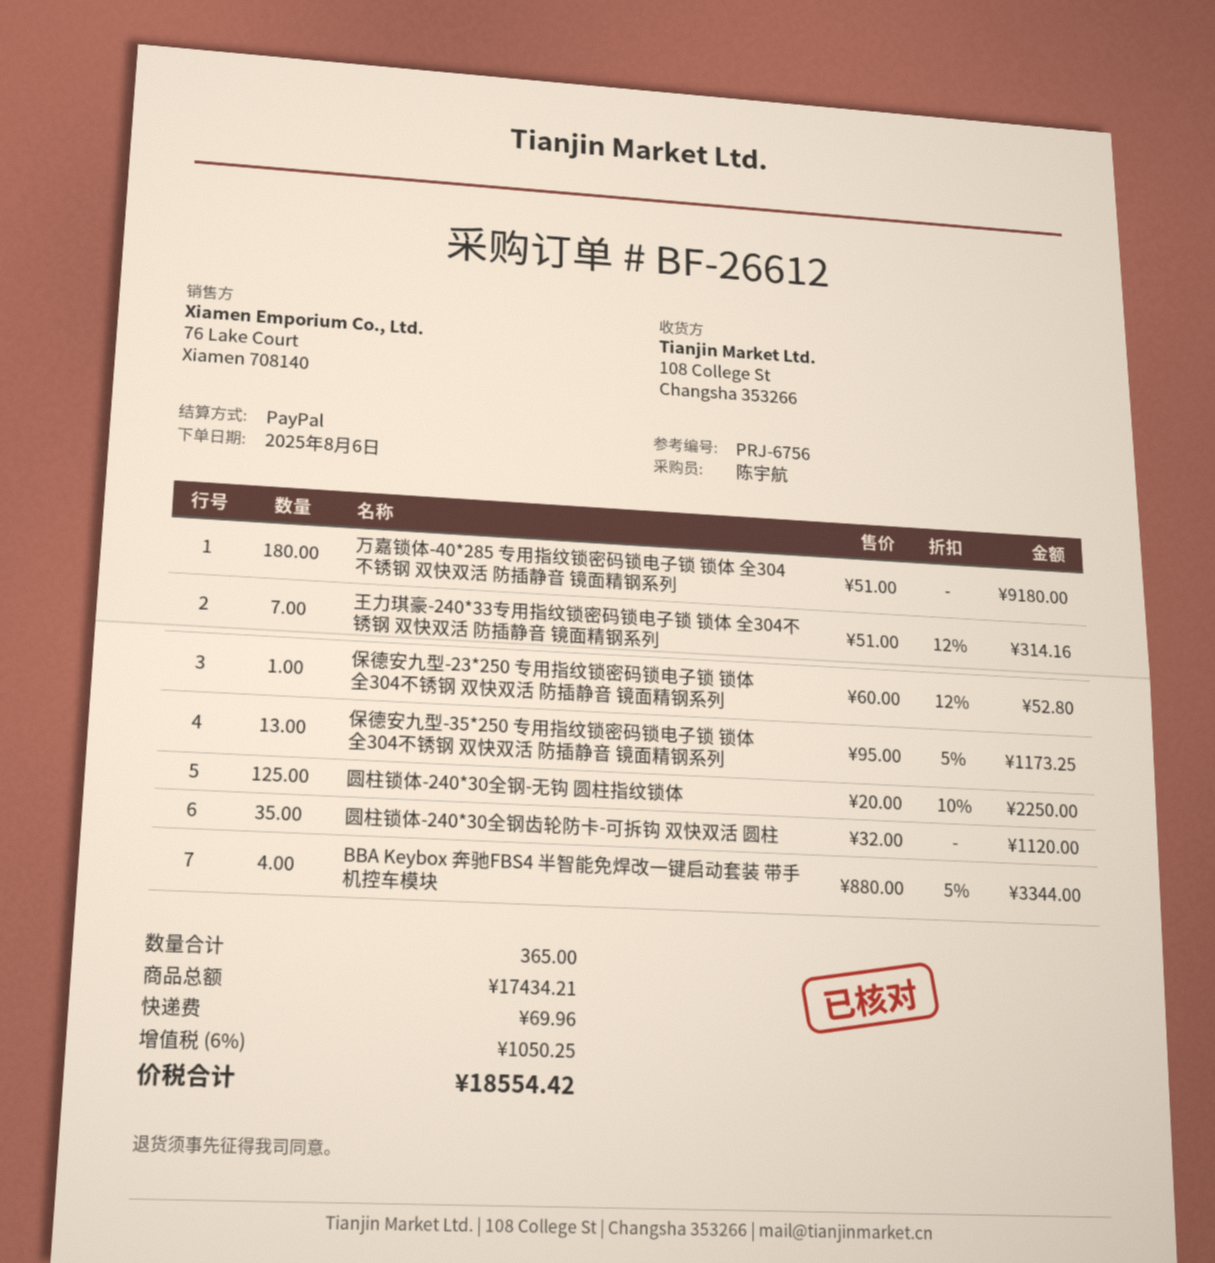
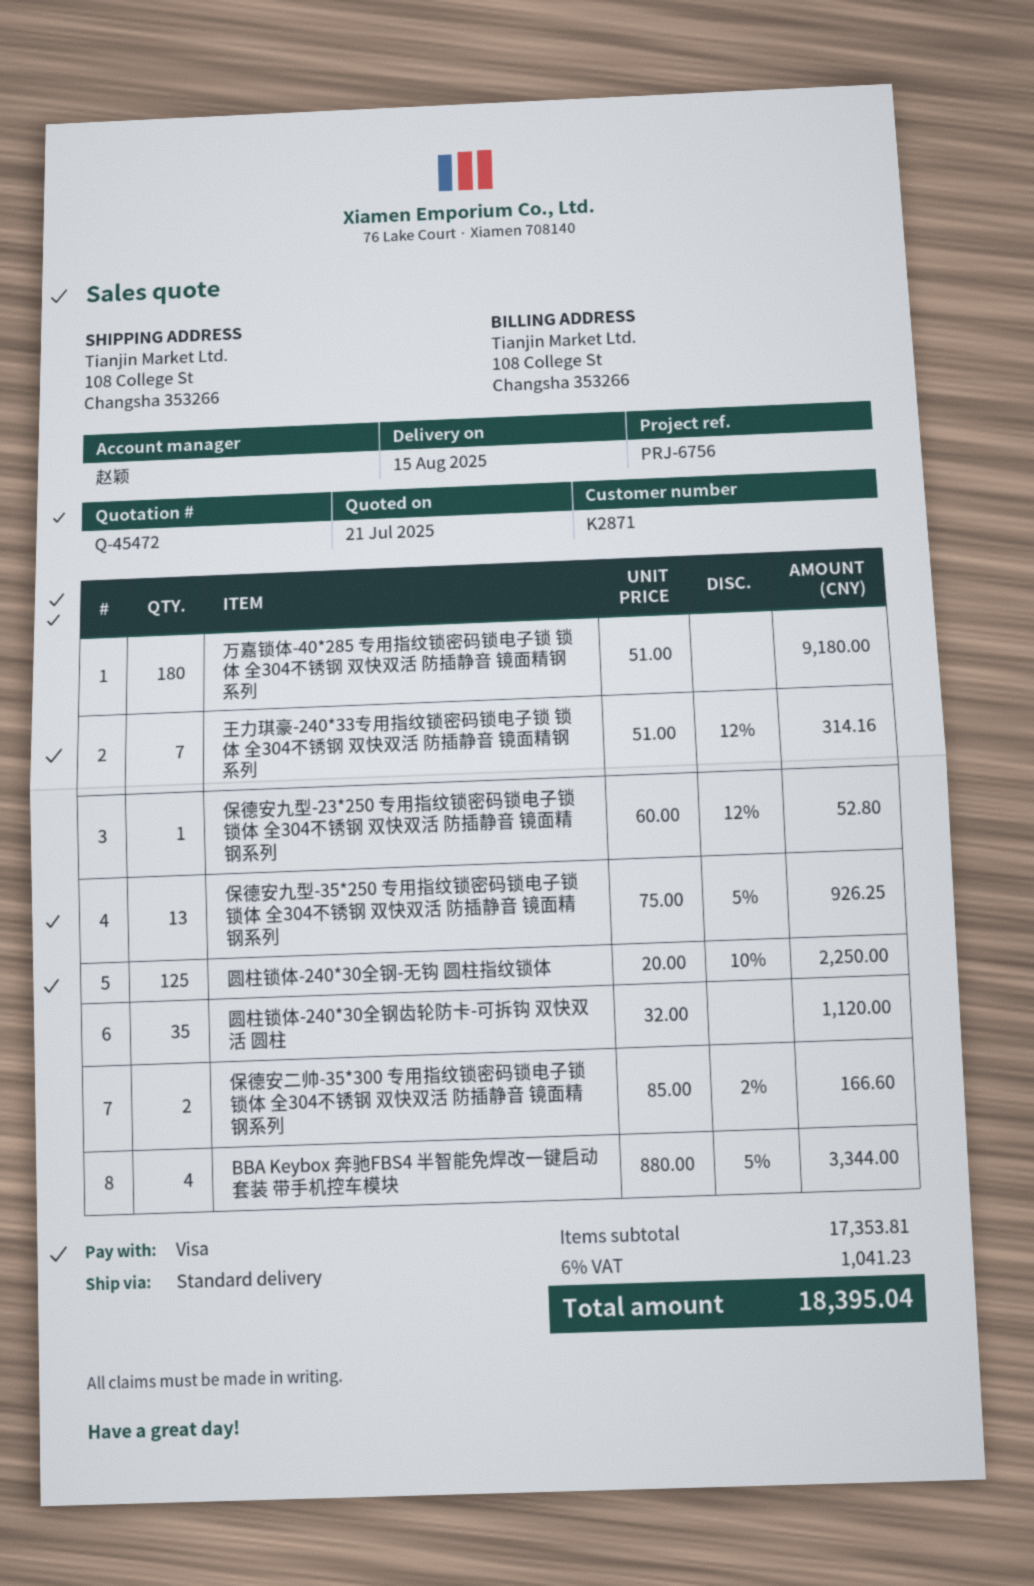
payment method: PayPal -> Visa
保德安九型-35*250 专用指纹锁密码锁电子锁 锁体 全304不锈钢 双快双活 防插静音 镜面精钢系列: 13 x 95.00 - 5% = 1173.25 -> 13 x 75.00 - 5% = 926.25
保德安二帅-35*300 专用指纹锁密码锁电子锁 锁体 全304不锈钢 双快双活 防插静音 镜面精钢系列: none -> 2 x 85.00 - 2% = 166.60
subtotal: 17434.21 -> 17353.81
shipping: 69.96 -> none
tax: 6% = 1050.25 -> 6% = 1041.23
total: 18554.42 -> 18395.04

